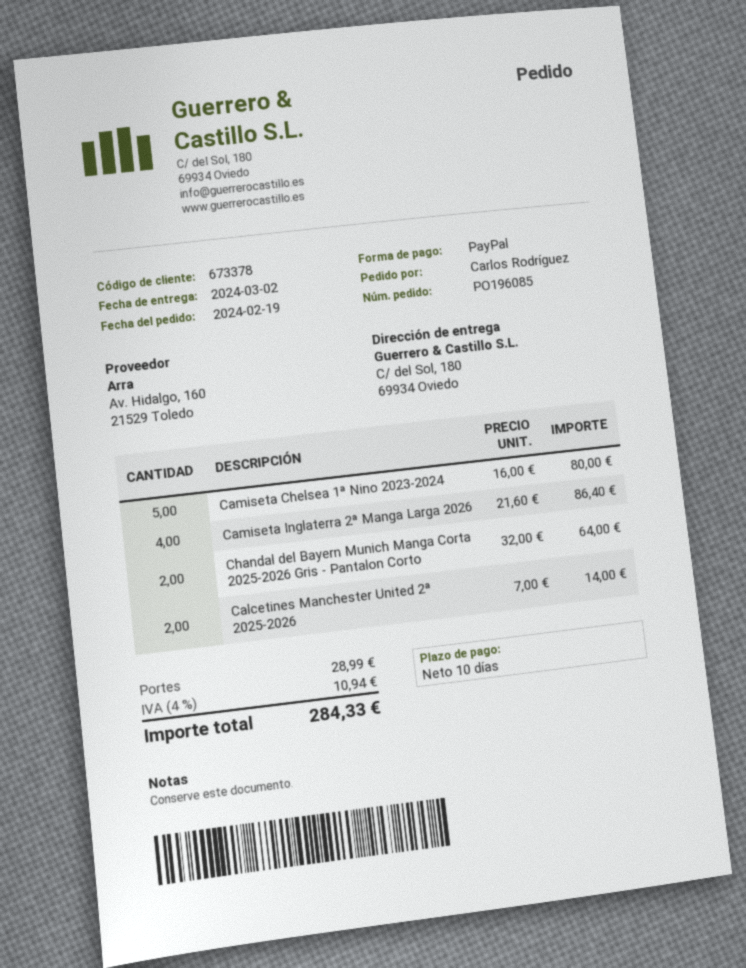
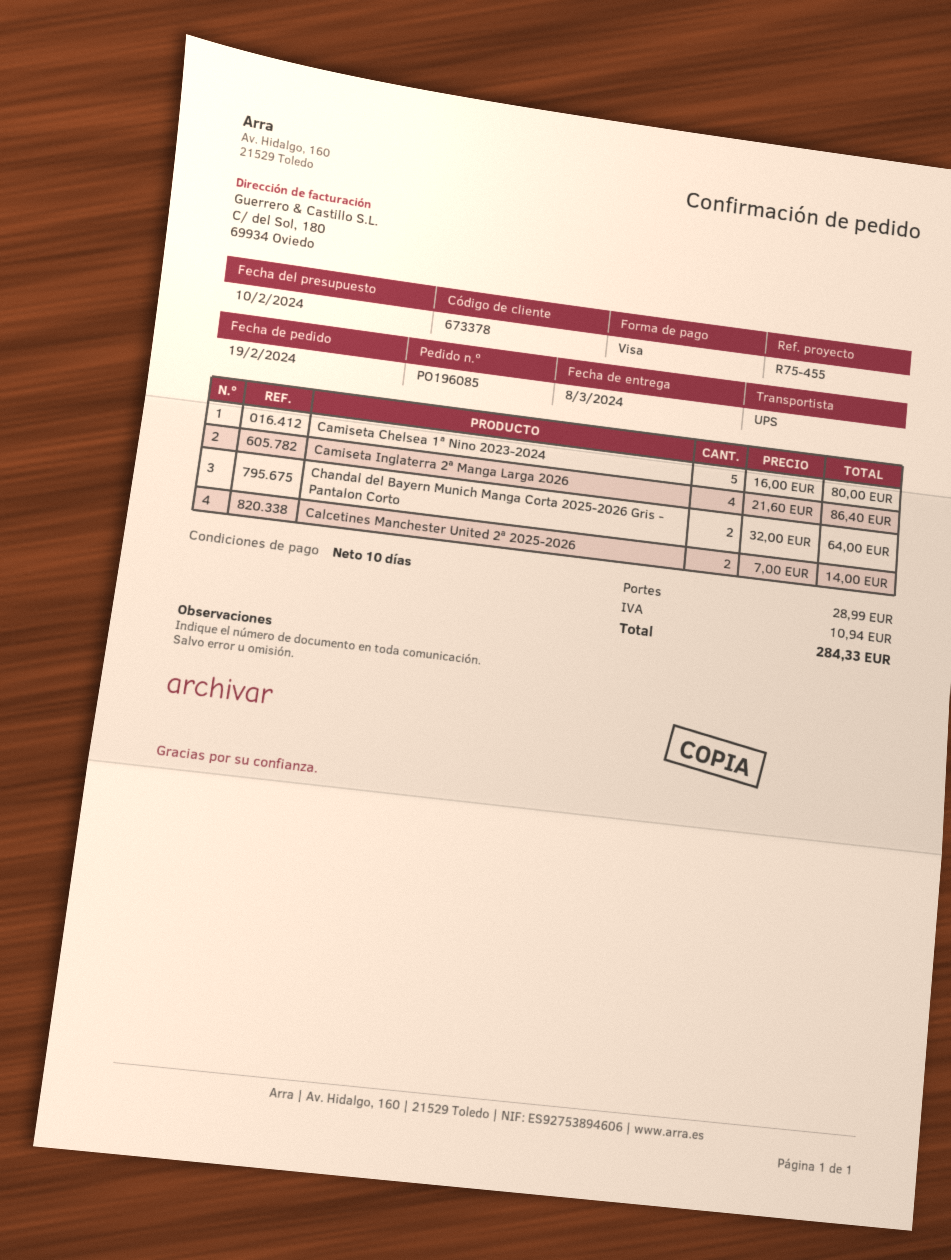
delivery date: 2024-03-02 -> 2024-03-08
payment method: PayPal -> Visa

